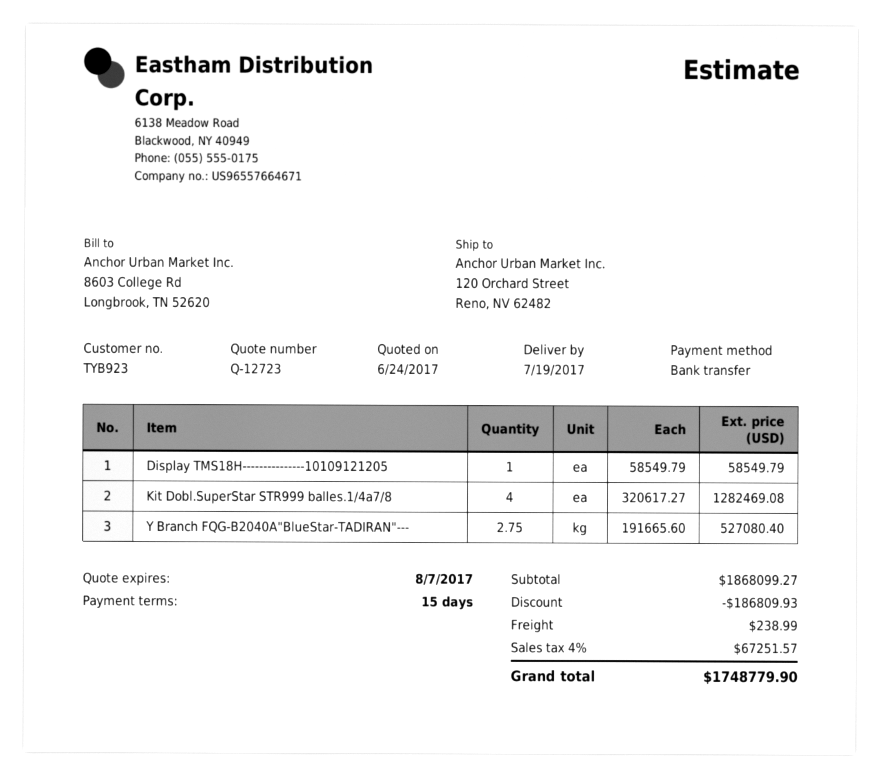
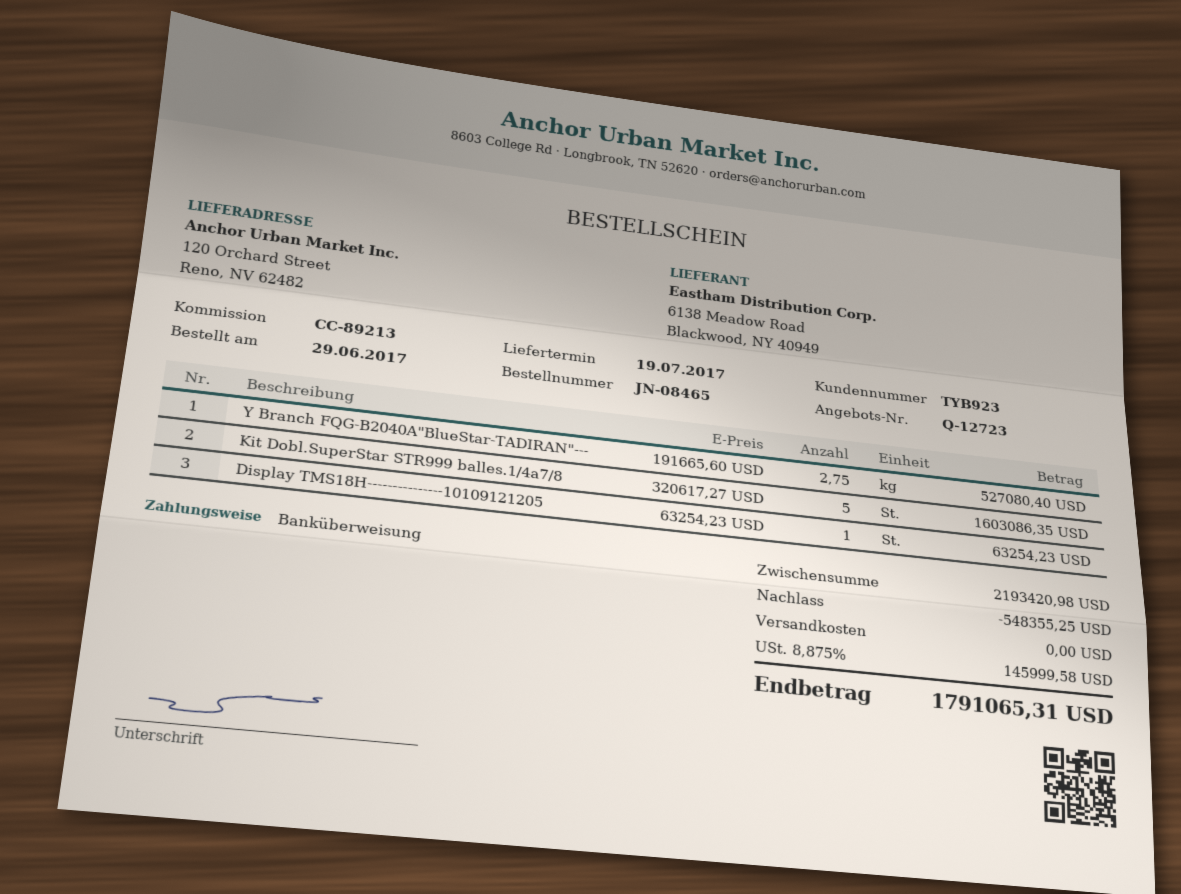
Display TMS18H---------------10109121205: 1 x 58549.79 = 58549.79 -> 1 x 63254.23 = 63254.23
Kit Dobl.SuperStar STR999 balles.1/4a7/8: 4 x 320617.27 = 1282469.08 -> 5 x 320617.27 = 1603086.35
subtotal: 1868099.27 -> 2193420.98
discount: 186809.93 -> 548355.25
shipping: 238.99 -> 0.00
tax: 4% = 67251.57 -> 8.875% = 145999.58
total: 1748779.90 -> 1791065.31

